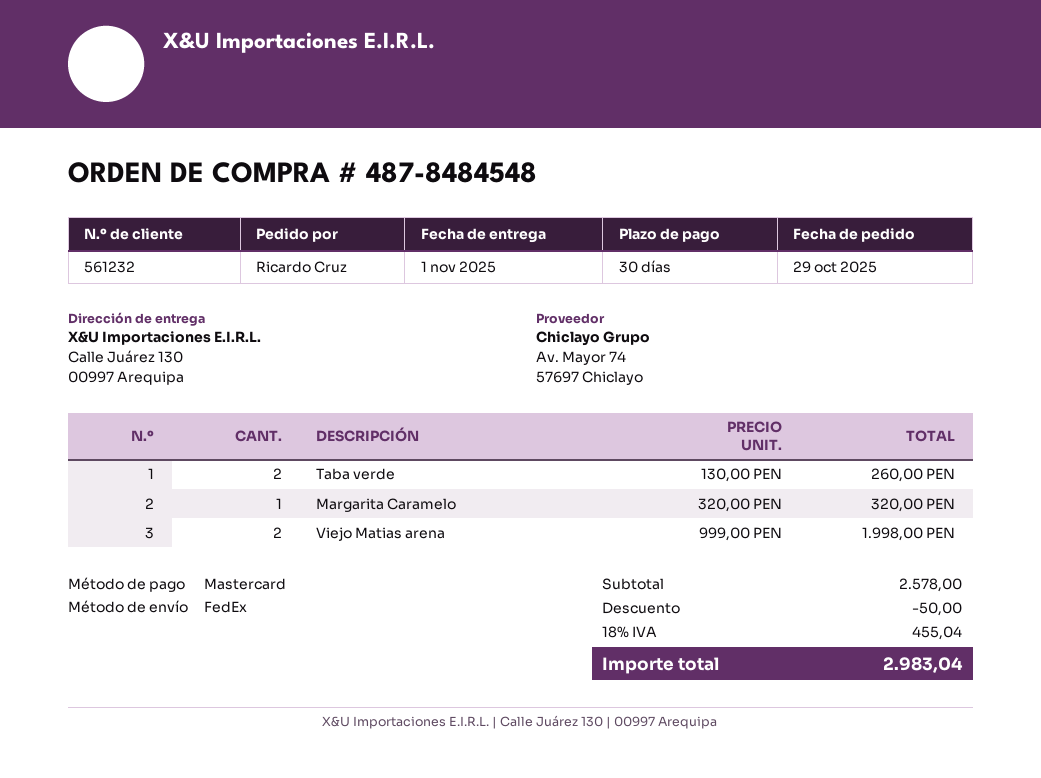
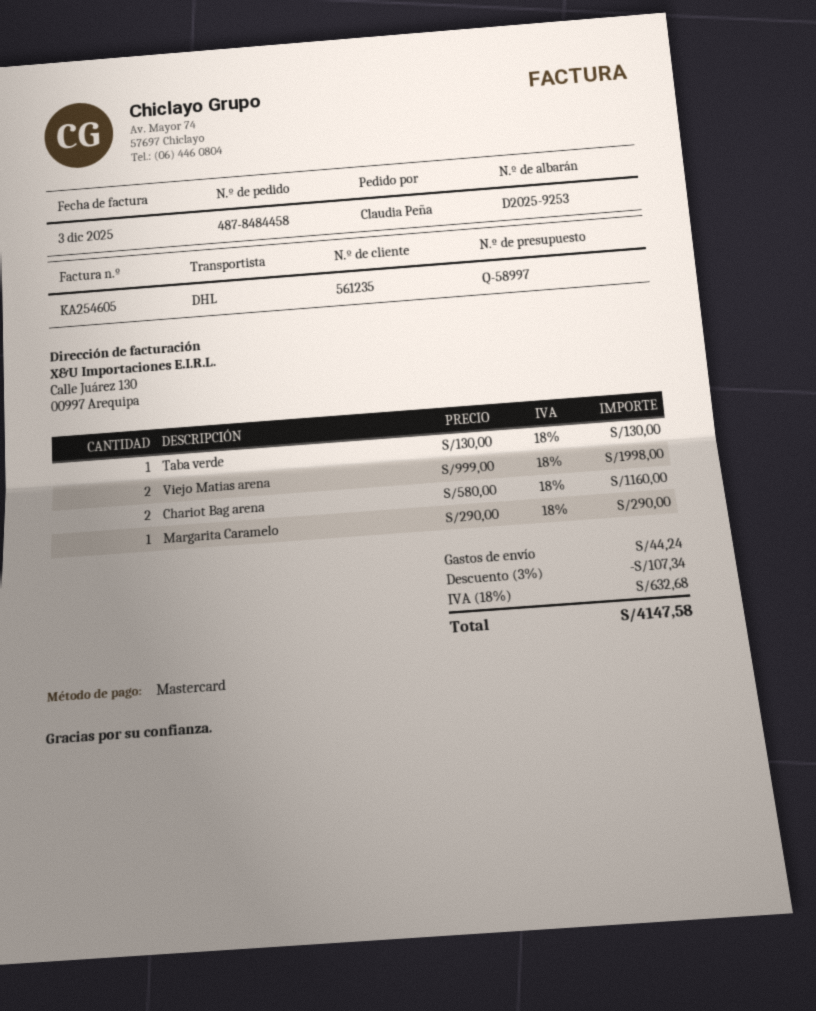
order number: 487-8484548 -> 487-8484458
customer number: 561232 -> 561235
ordered by: Ricardo Cruz -> Claudia Peña
shipping method: FedEx -> DHL
Taba verde: 2 x 130.00 = 260.00 -> 1 x 130.00 = 130.00
Margarita Caramelo: 1 x 320.00 = 320.00 -> 1 x 290.00 = 290.00
Chariot Bag arena: none -> 2 x 580.00 = 1160.00
discount: 50.00 -> 107.34
shipping: none -> 44.24
tax: 18% = 455.04 -> 18% = 632.68
total: 2983.04 -> 4147.58

